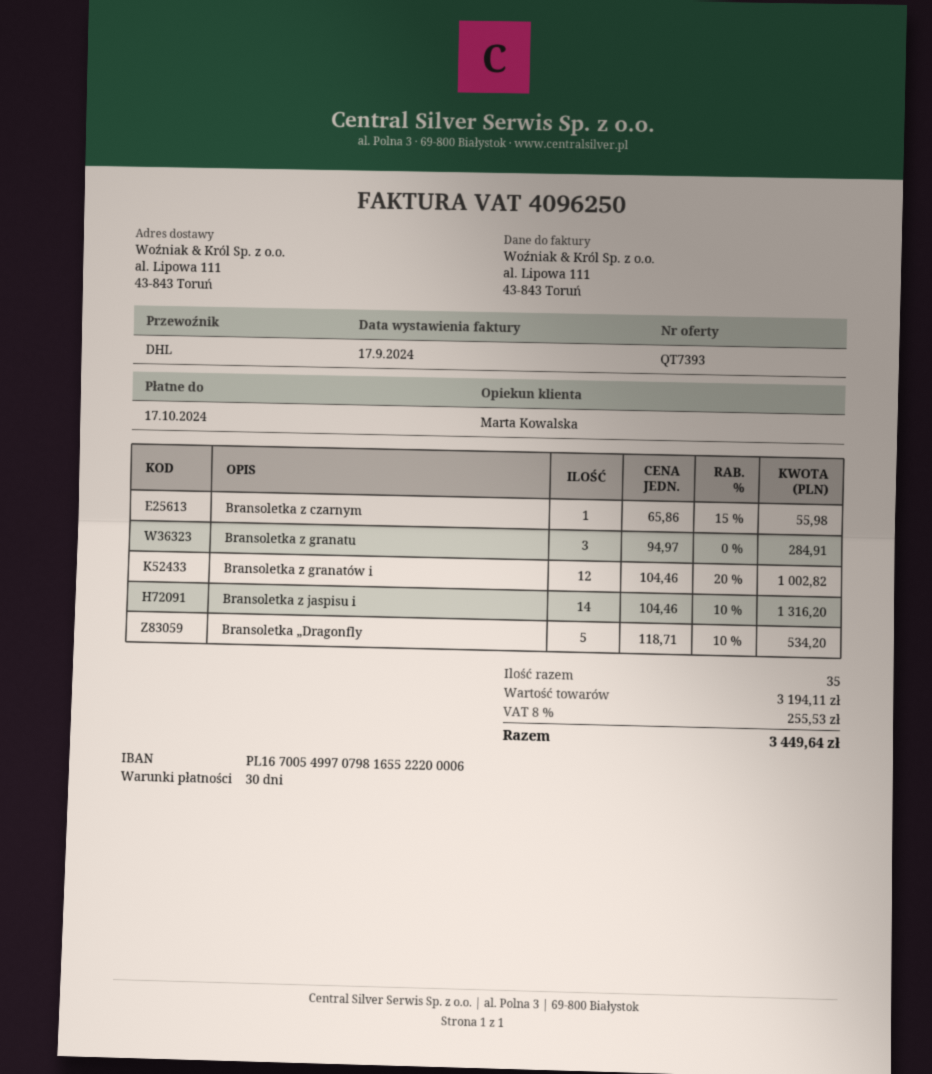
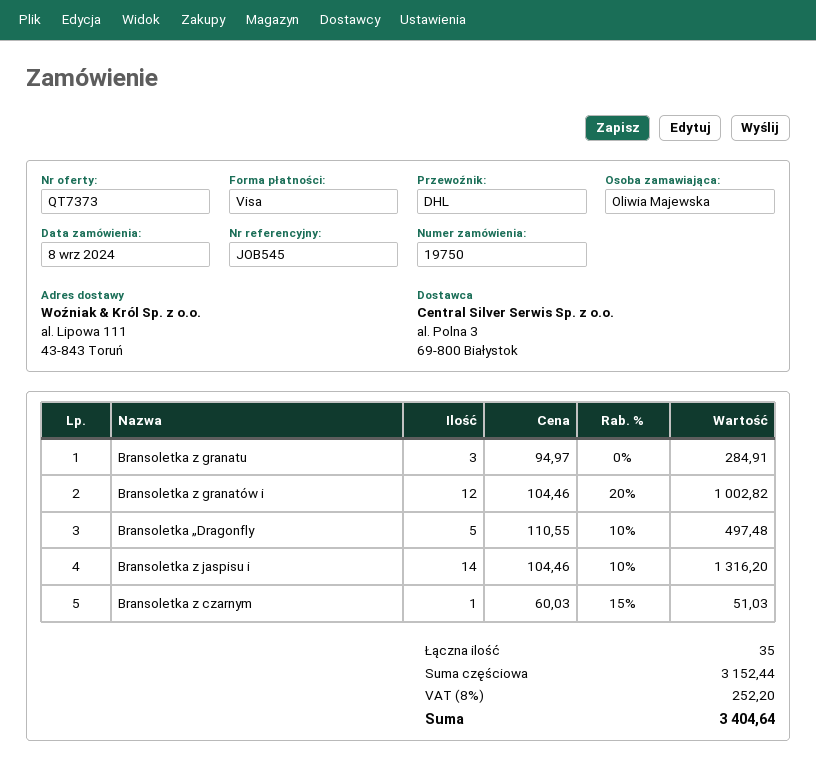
quote number: QT7393 -> QT7373
Bransoletka z czarnym: 1 x 65.86 - 15% = 55.98 -> 1 x 60.03 - 15% = 51.03
Bransoletka „Dragonfly: 5 x 118.71 - 10% = 534.20 -> 5 x 110.55 - 10% = 497.48
subtotal: 3194.11 -> 3152.44
tax: 8% = 255.53 -> 8% = 252.20
total: 3449.64 -> 3404.64

